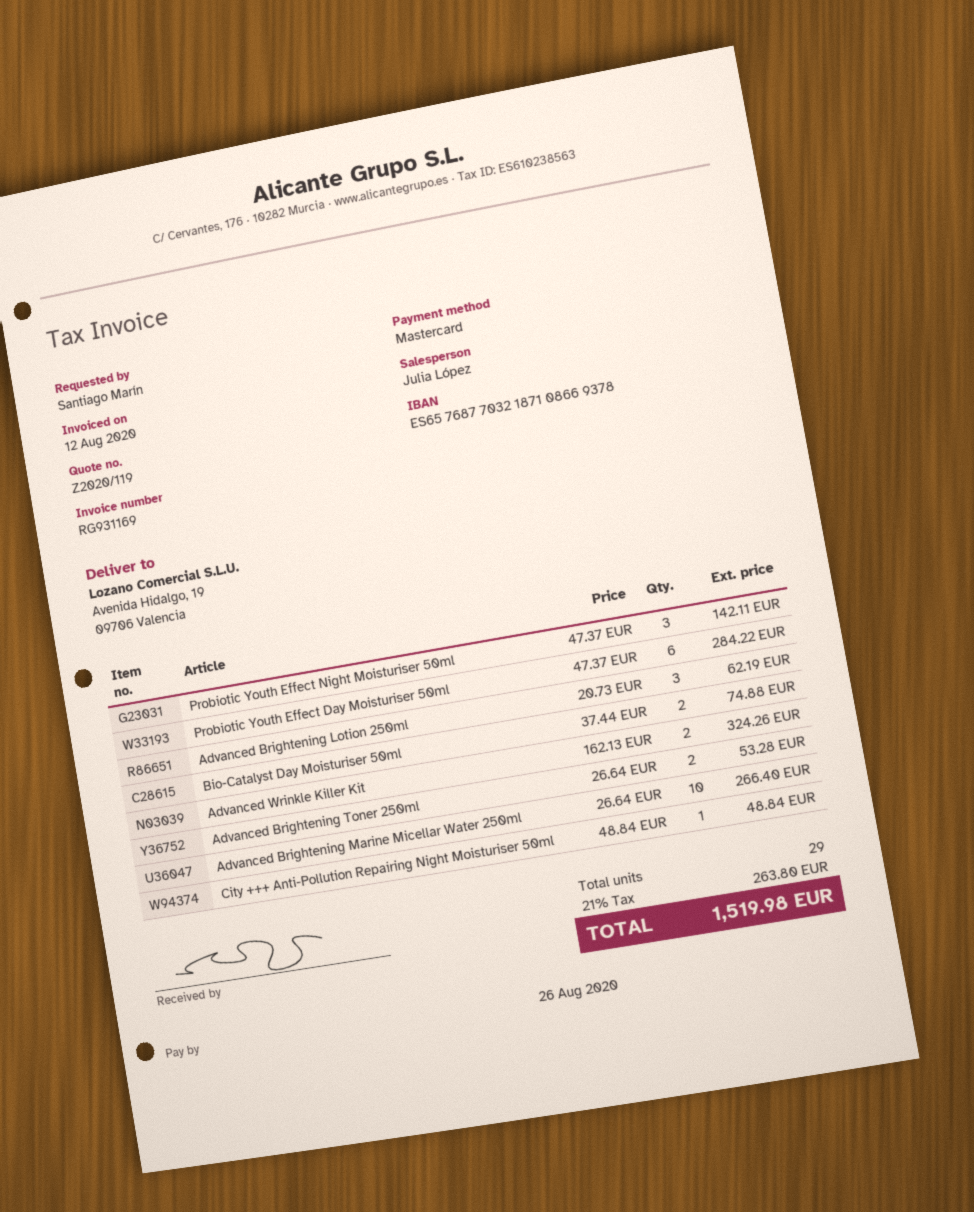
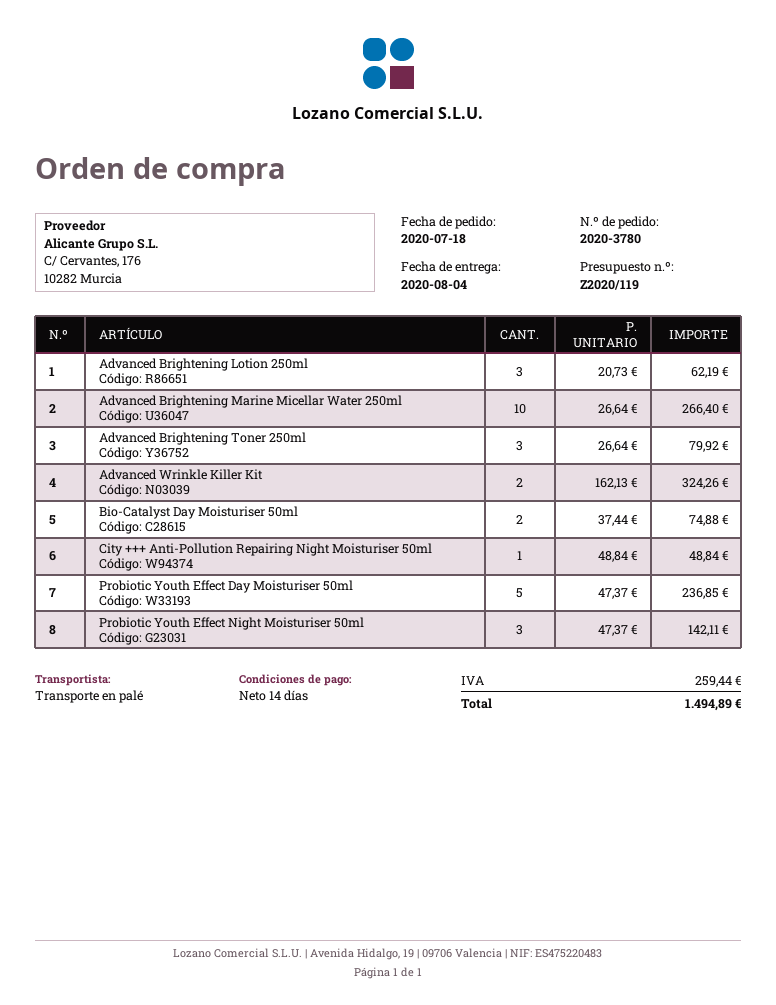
Probiotic Youth Effect Day Moisturiser 50ml: 6 x 47.37 = 284.22 -> 5 x 47.37 = 236.85
Advanced Brightening Toner 250ml: 2 x 26.64 = 53.28 -> 3 x 26.64 = 79.92
tax: 263.80 -> 259.44
total: 1519.98 -> 1494.89

